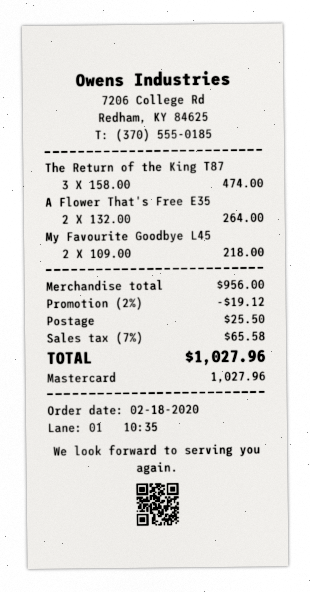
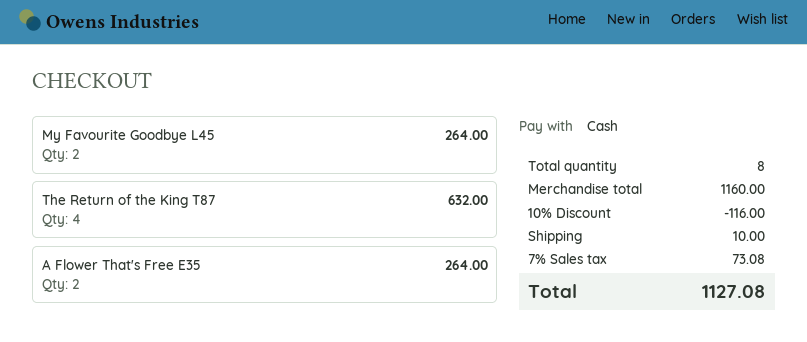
payment method: Mastercard -> cash
The Return of the King T87: 3 for 474.00 -> 4 for 632.00
My Favourite Goodbye L45: 2 for 218.00 -> 2 for 264.00
subtotal: 956.00 -> 1160.00
discount: 2% = 19.12 -> 10% = 116.00
shipping: 25.50 -> 10.00
tax: 7% = 65.58 -> 7% = 73.08
total: 1027.96 -> 1127.08

